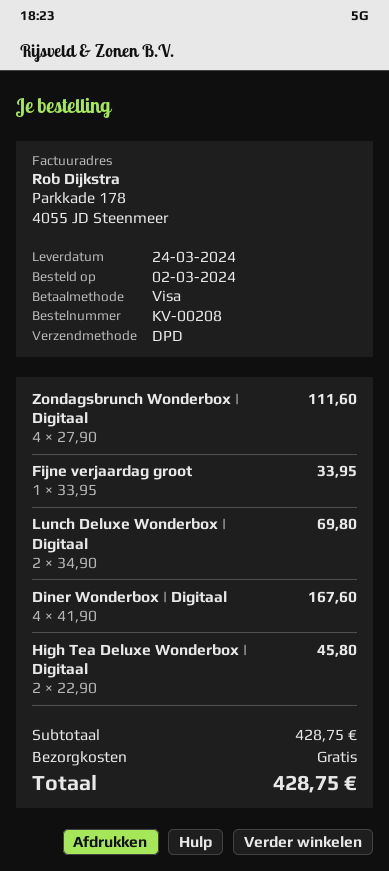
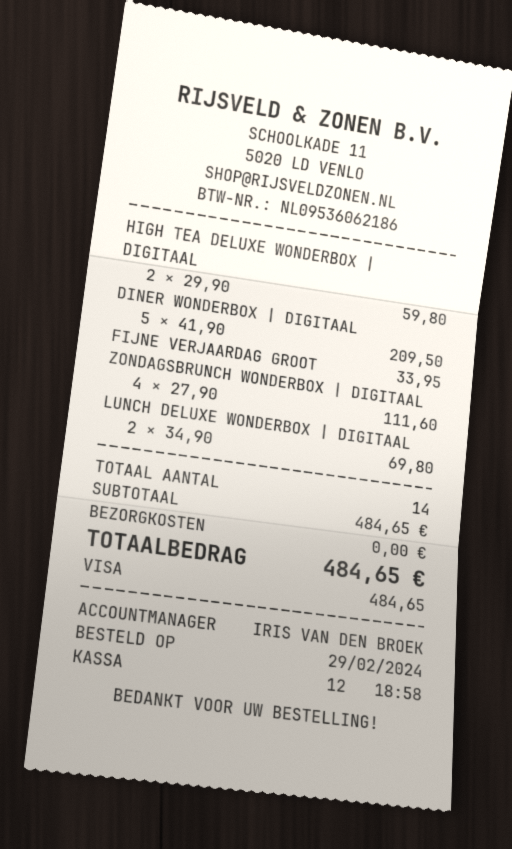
order date: 2024-03-02 -> 2024-02-29
Diner Wonderbox | Digitaal: 4 x 41.90 = 167.60 -> 5 x 41.90 = 209.50
High Tea Deluxe Wonderbox | Digitaal: 2 x 22.90 = 45.80 -> 2 x 29.90 = 59.80
subtotal: 428.75 -> 484.65
total: 428.75 -> 484.65

